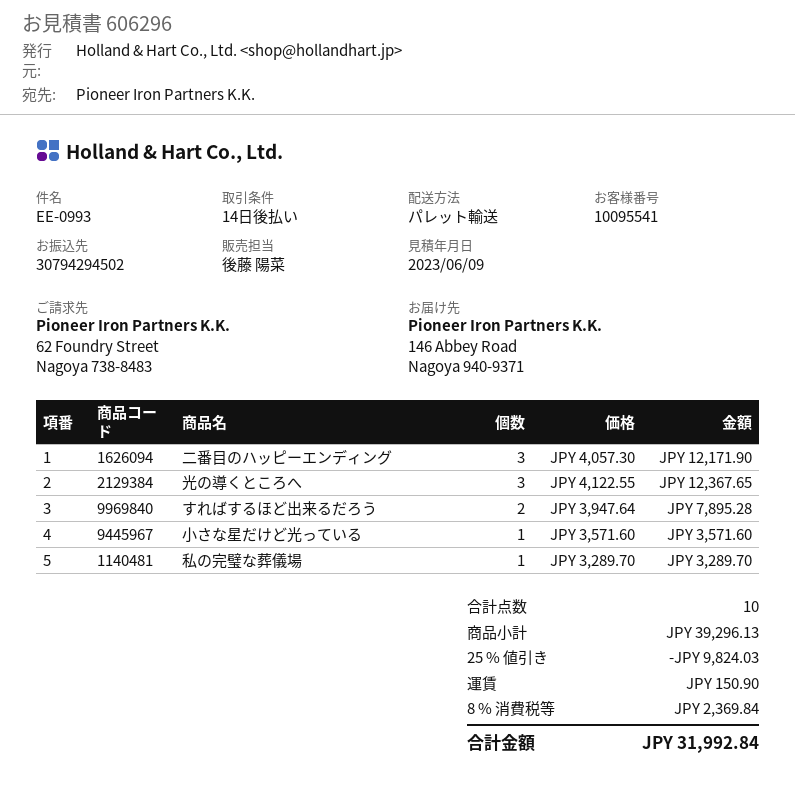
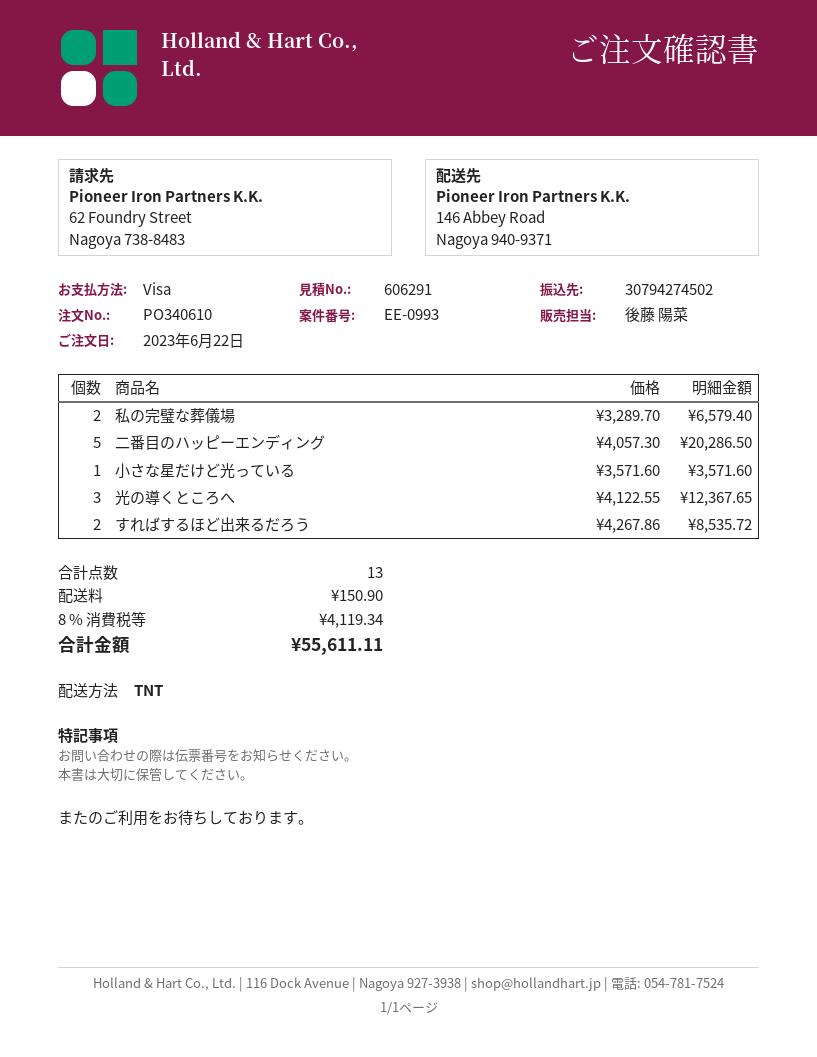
quote number: 606296 -> 606291
bank account: 30794294502 -> 30794274502
shipping method: pallet freight -> TNT
二番目のハッピーエンディング: 3 x 4057.30 = 12171.90 -> 5 x 4057.30 = 20286.50
すればするほど出来るだろう: 2 x 3947.64 = 7895.28 -> 2 x 4267.86 = 8535.72
私の完璧な葬儀場: 1 x 3289.70 = 3289.70 -> 2 x 3289.70 = 6579.40
total quantity: 10 -> 13
discount: 25% = 9824.03 -> none
tax: 8% = 2369.84 -> 8% = 4119.34
total: 31992.84 -> 55611.11

